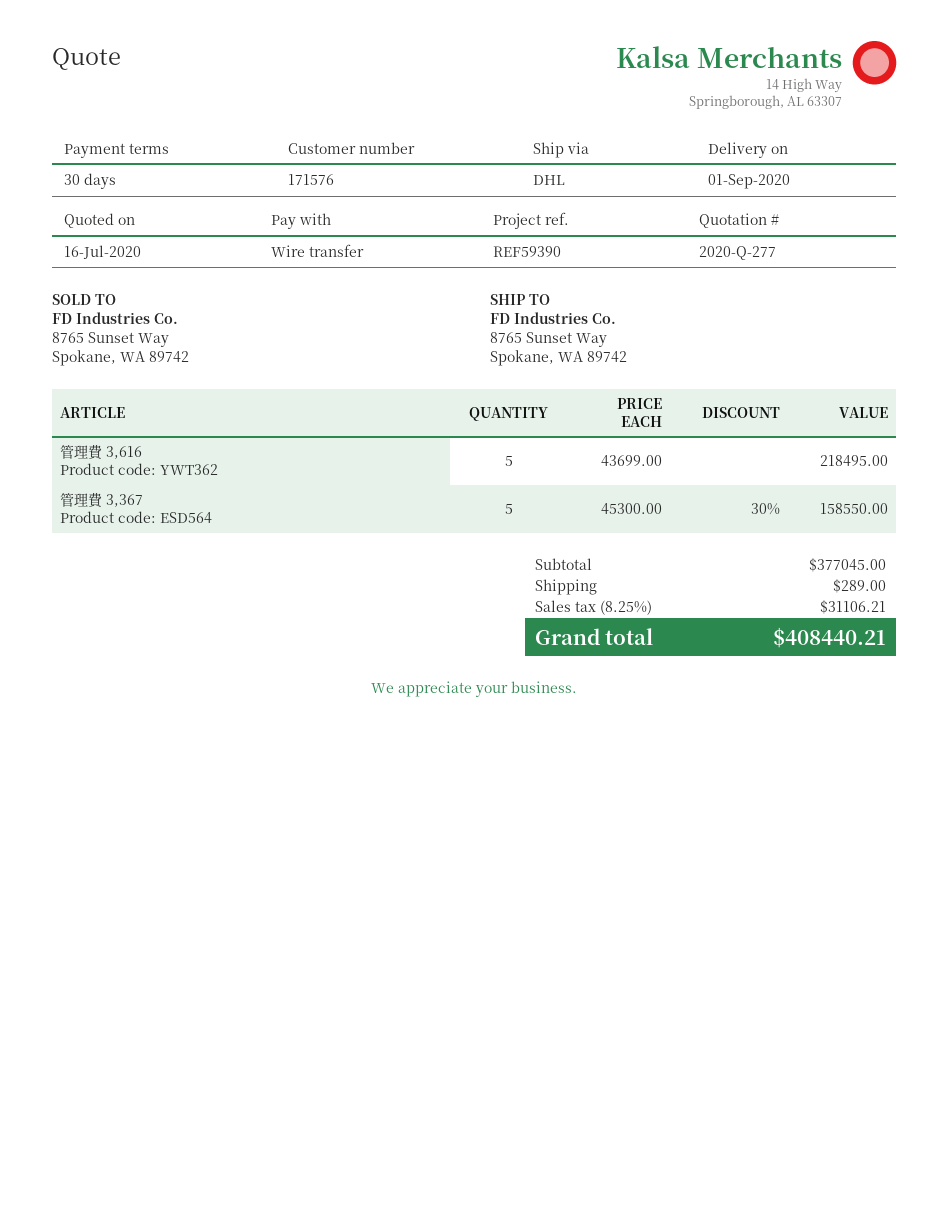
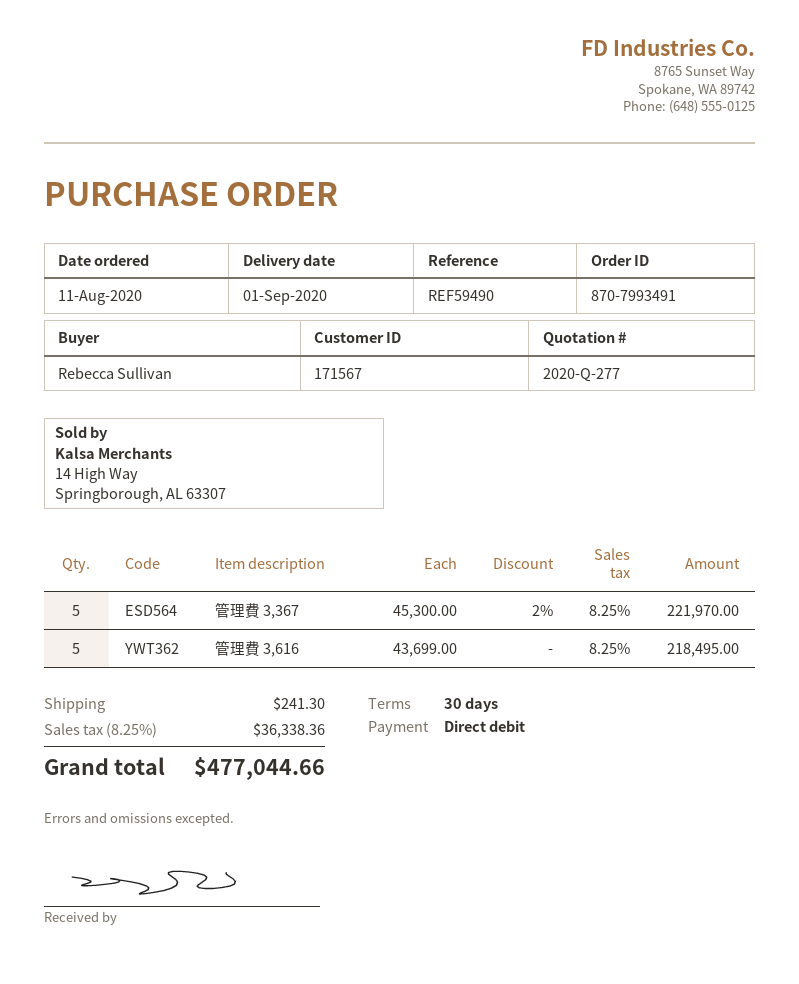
customer number: 171576 -> 171567
reference: REF59390 -> REF59490
payment method: bank transfer -> direct debit
管理費 3,367: 5 x 45300.00 - 30% = 158550.00 -> 5 x 45300.00 - 2% = 221970.00
shipping: 289.00 -> 241.30
tax: 8.25% = 31106.21 -> 8.25% = 36338.36
total: 408440.21 -> 477044.66

